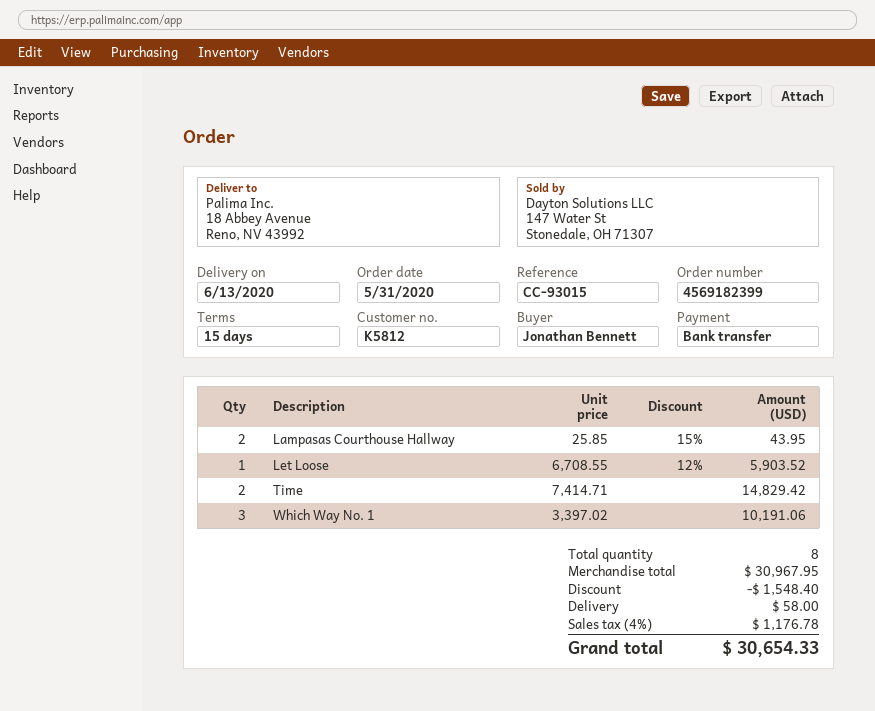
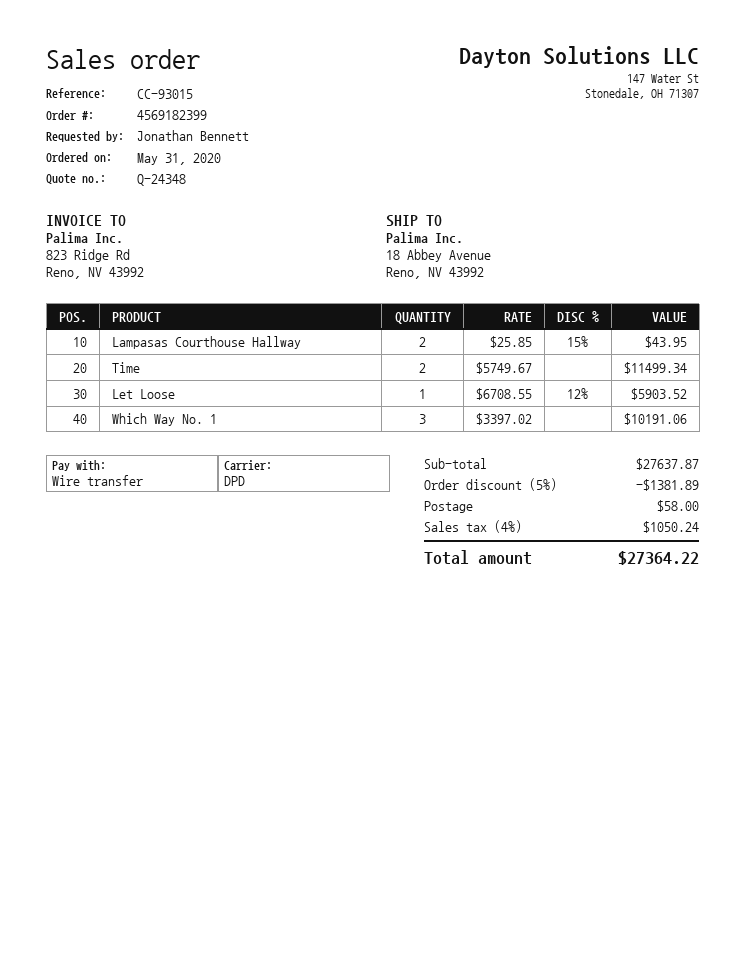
Time: 2 x 7414.71 = 14829.42 -> 2 x 5749.67 = 11499.34
subtotal: 30967.95 -> 27637.87
discount: 1548.40 -> 1381.89
tax: 4% = 1176.78 -> 4% = 1050.24
total: 30654.33 -> 27364.22

